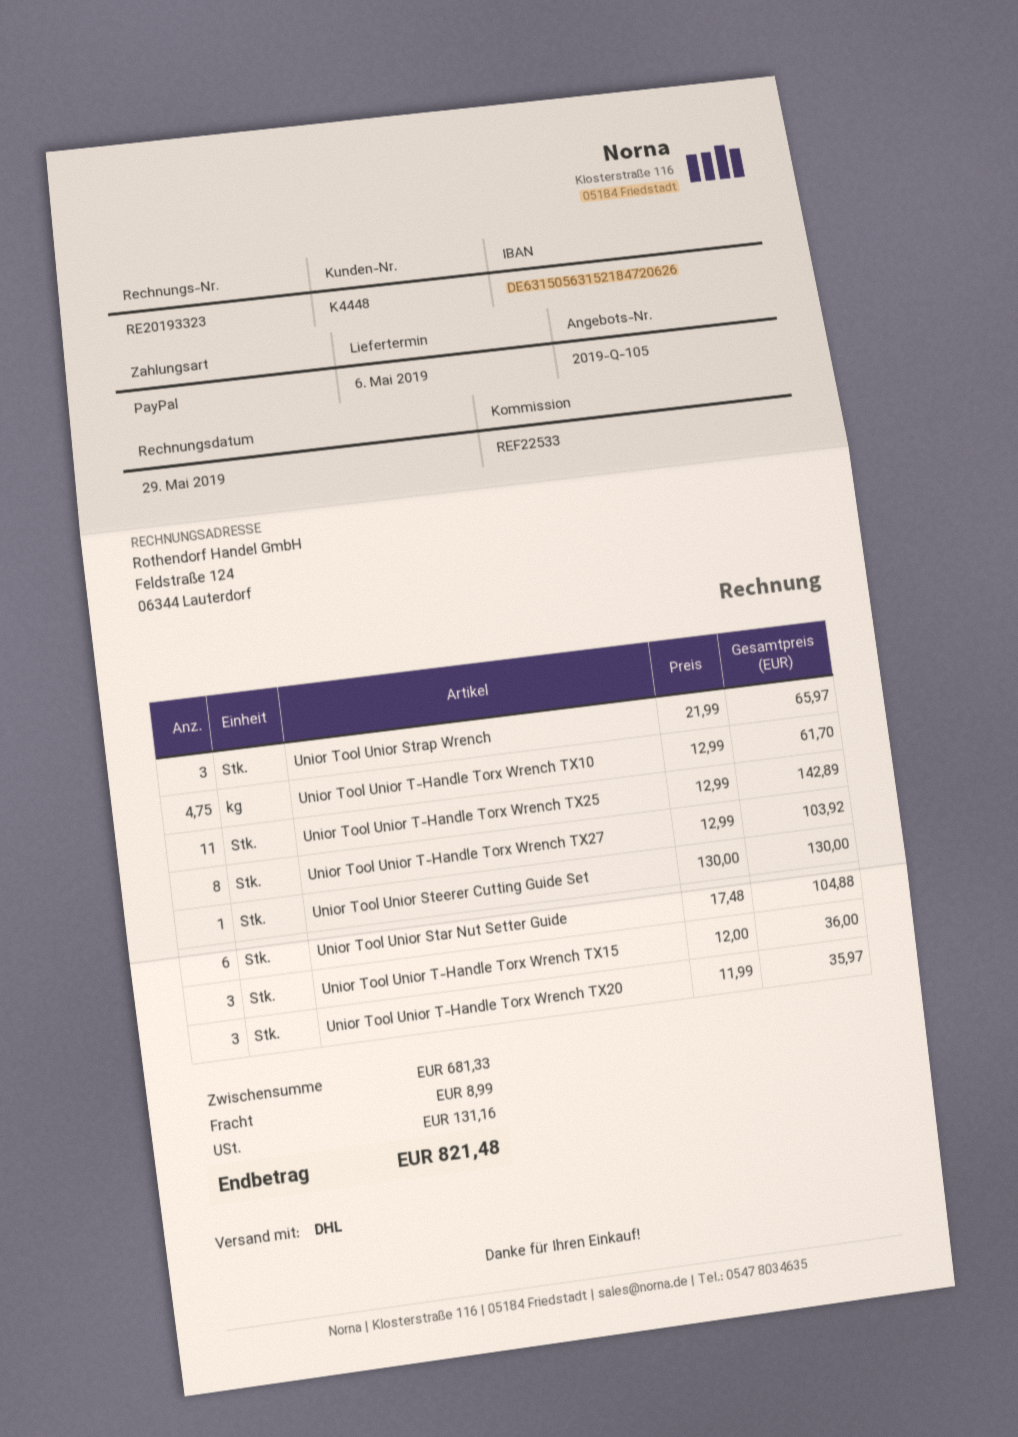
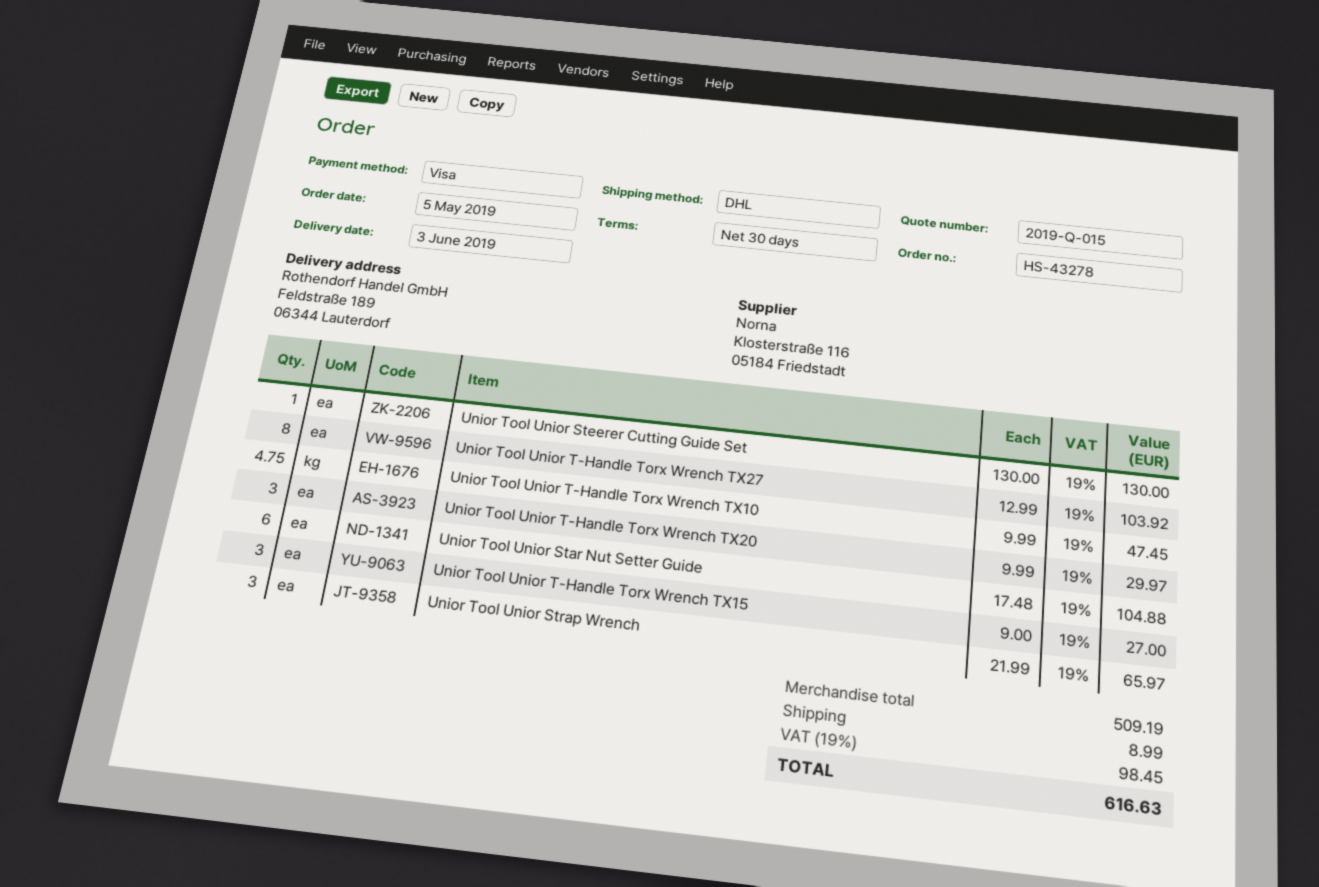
quote number: 2019-Q-105 -> 2019-Q-015
delivery date: 2019-05-06 -> 2019-06-03
payment method: PayPal -> Visa
Unior Tool Unior T-Handle Torx Wrench TX10: 4.75 x 12.99 = 61.70 -> 4.75 x 9.99 = 47.45
Unior Tool Unior T-Handle Torx Wrench TX25: 11 x 12.99 = 142.89 -> none
Unior Tool Unior T-Handle Torx Wrench TX15: 3 x 12.00 = 36.00 -> 3 x 9.00 = 27.00
Unior Tool Unior T-Handle Torx Wrench TX20: 3 x 11.99 = 35.97 -> 3 x 9.99 = 29.97
subtotal: 681.33 -> 509.19
tax: 131.16 -> 98.45
total: 821.48 -> 616.63

